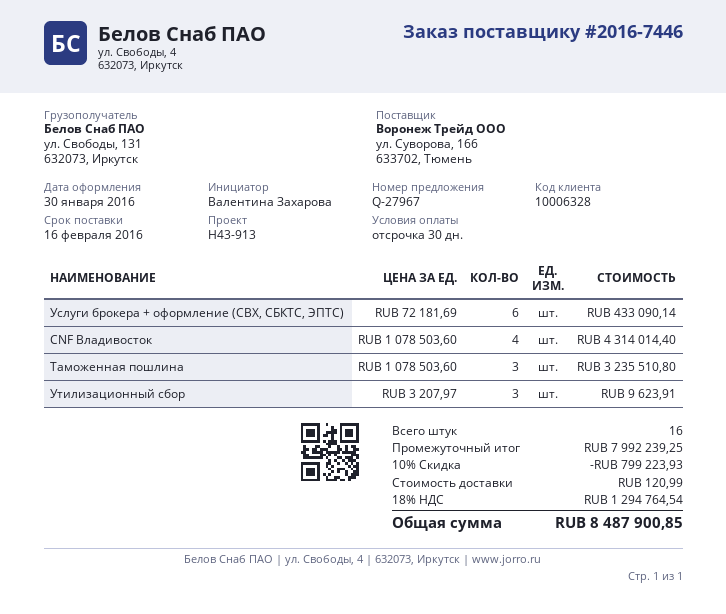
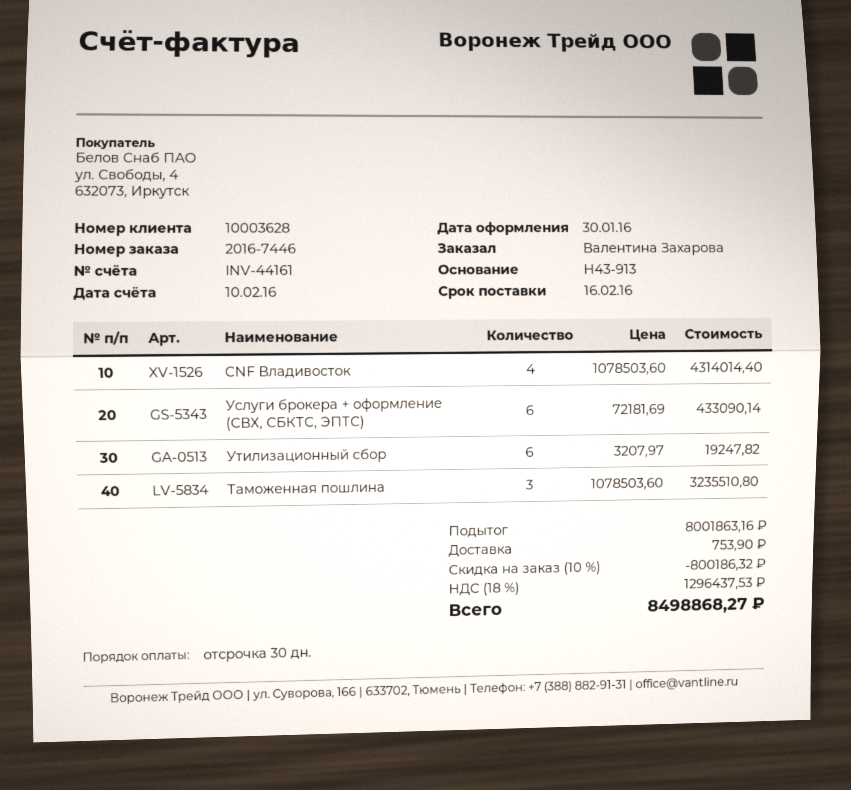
customer number: 10006328 -> 10003628
Утилизационный сбор: 3 x 3207.97 = 9623.91 -> 6 x 3207.97 = 19247.82
subtotal: 7992239.25 -> 8001863.16
discount: 10% = 799223.93 -> 10% = 800186.32
shipping: 120.99 -> 753.90
tax: 18% = 1294764.54 -> 18% = 1296437.53
total: 8487900.85 -> 8498868.27

